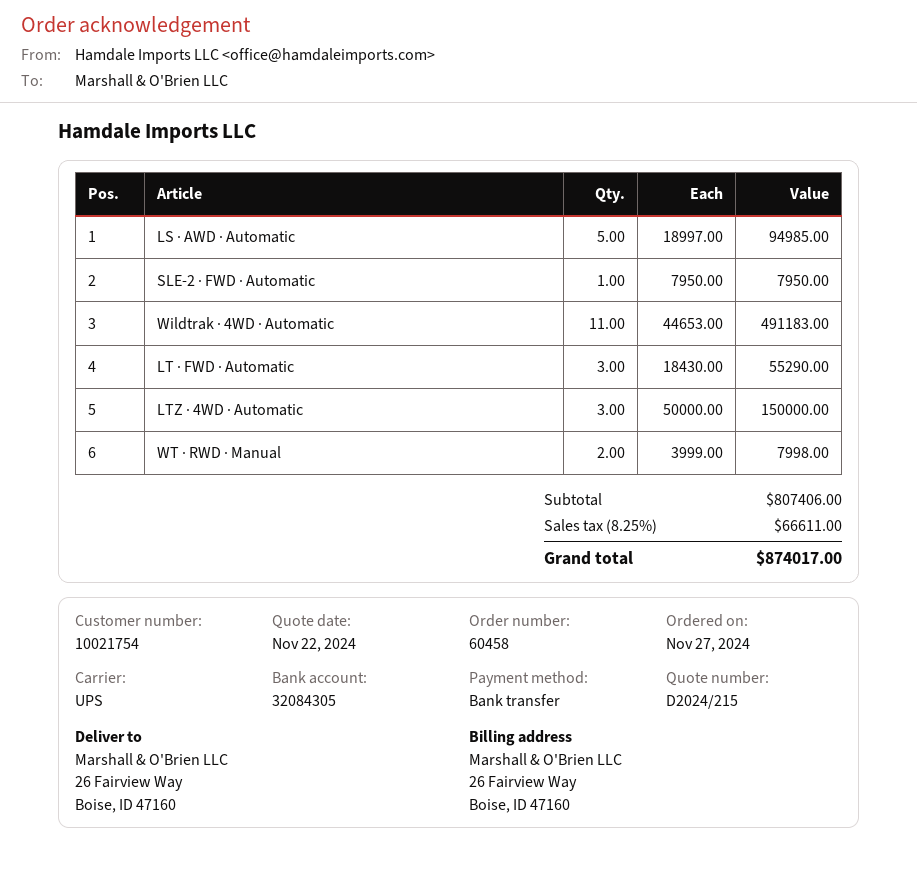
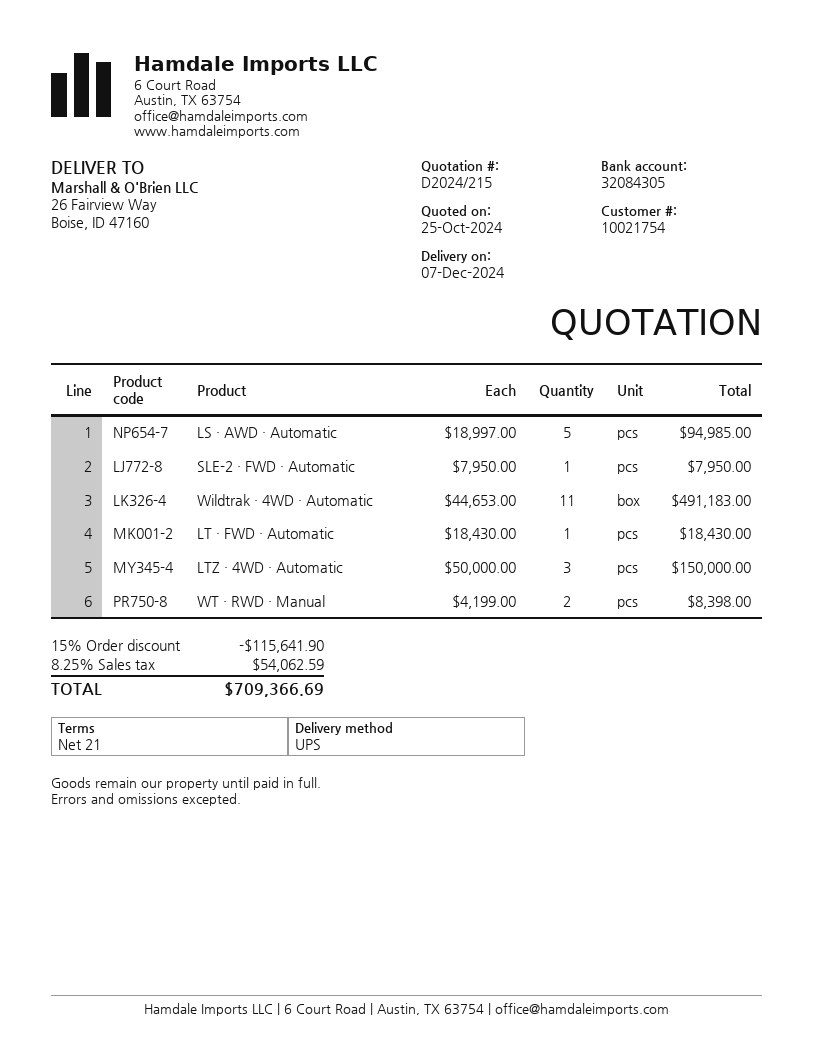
quote date: 2024-11-22 -> 2024-10-25
LT · FWD · Automatic: 3 x 18430.00 = 55290.00 -> 1 x 18430.00 = 18430.00
WT · RWD · Manual: 2 x 3999.00 = 7998.00 -> 2 x 4199.00 = 8398.00
discount: none -> 15% = 115641.90
tax: 8.25% = 66611.00 -> 8.25% = 54062.59
total: 874017.00 -> 709366.69

